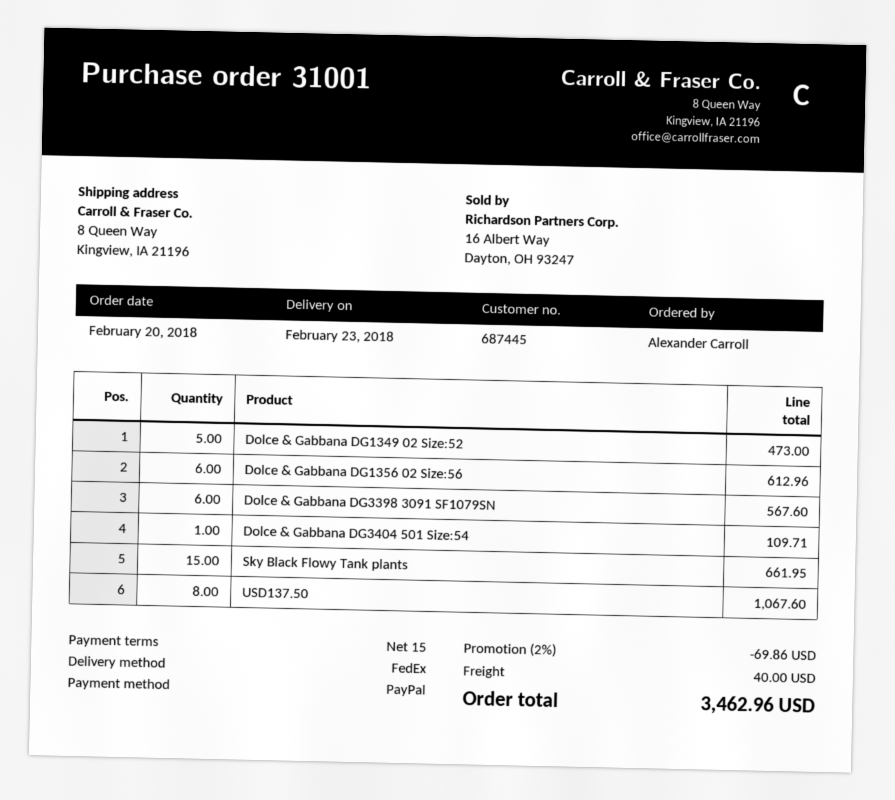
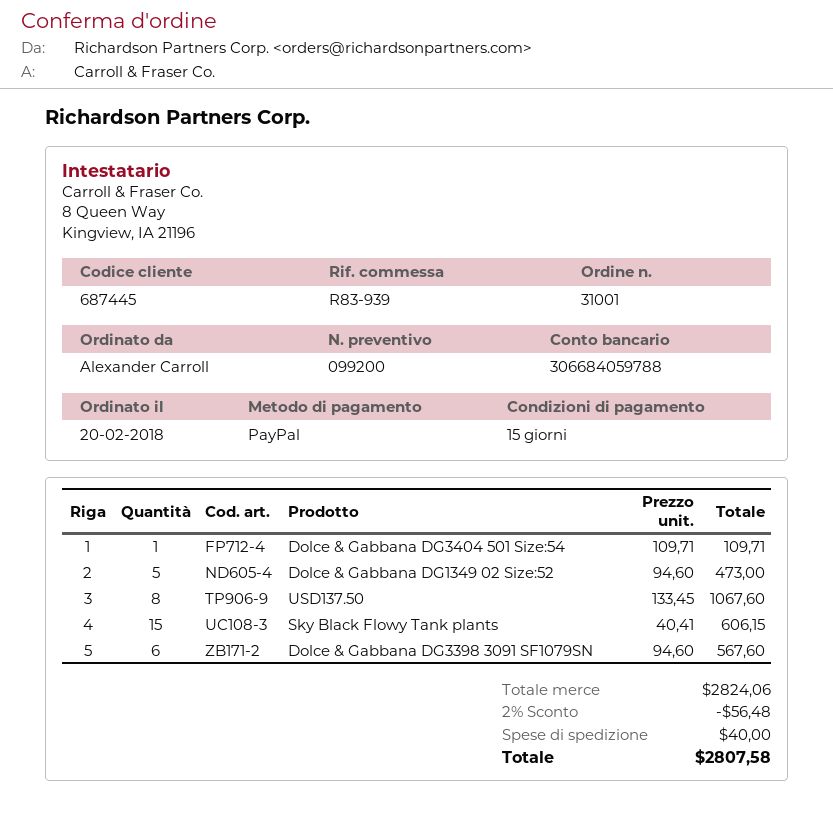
Dolce & Gabbana DG1356 02 Size:56: 6 for 612.96 -> none
Sky Black Flowy Tank plants: 15 for 661.95 -> 15 for 606.15
discount: 2% = 69.86 -> 2% = 56.48
total: 3462.96 -> 2807.58

